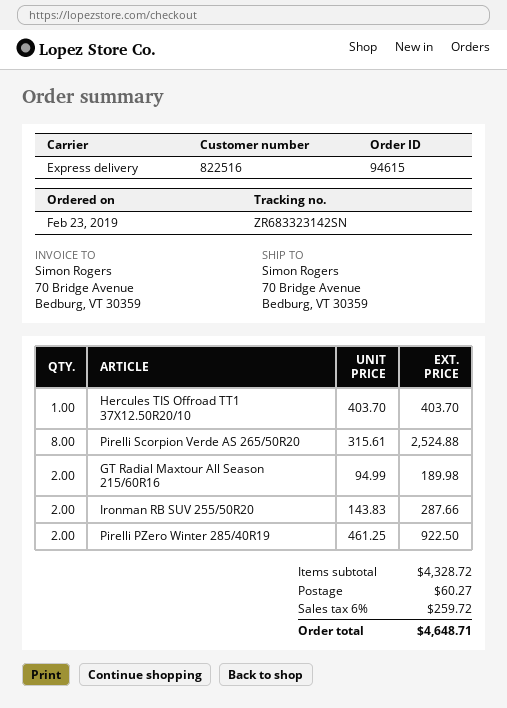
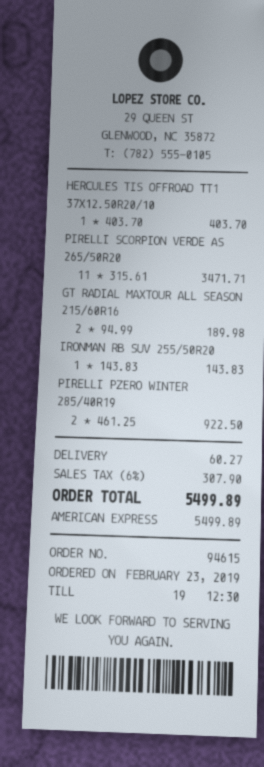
Pirelli Scorpion Verde AS 265/50R20: 8 x 315.61 = 2524.88 -> 11 x 315.61 = 3471.71
Ironman RB SUV 255/50R20: 2 x 143.83 = 287.66 -> 1 x 143.83 = 143.83
tax: 6% = 259.72 -> 6% = 307.90
total: 4648.71 -> 5499.89

